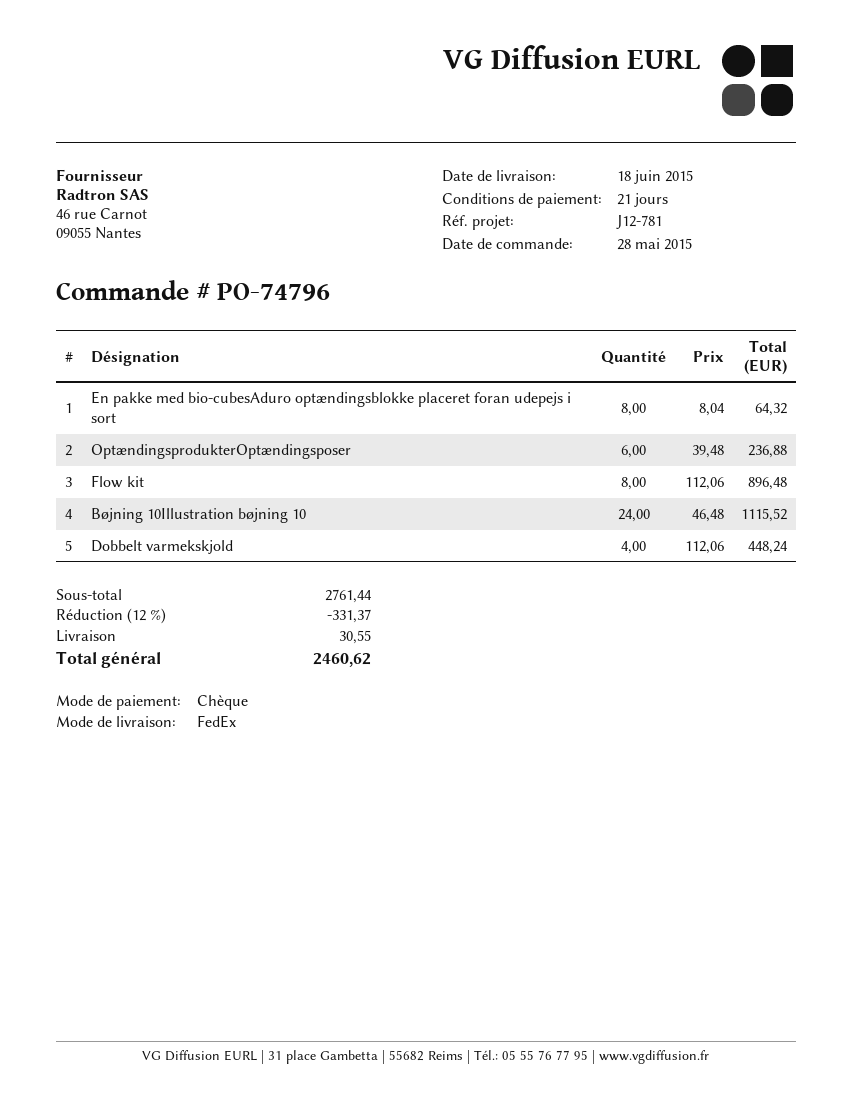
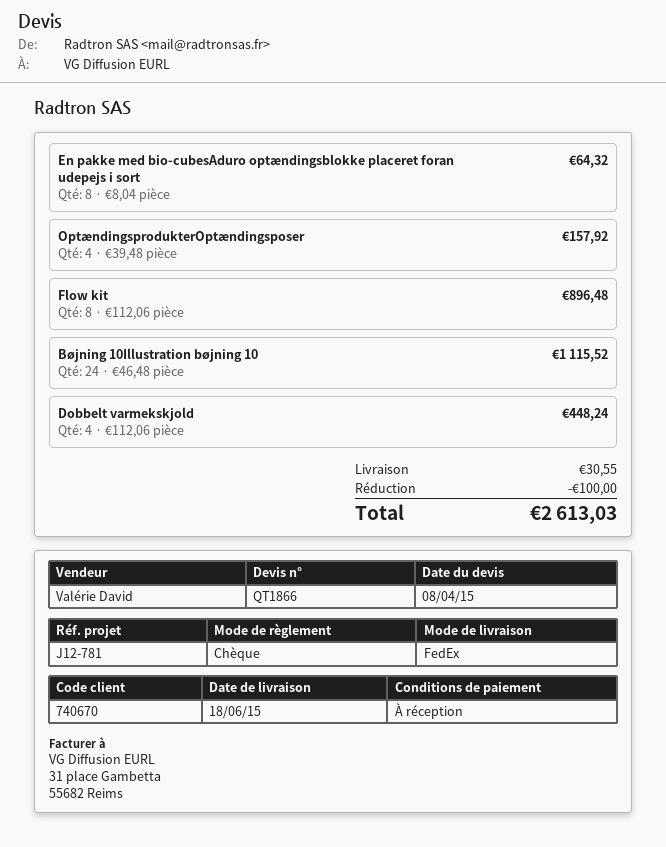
payment terms: 21 days -> on receipt
OptændingsprodukterOptændingsposer: 6 x 39.48 = 236.88 -> 4 x 39.48 = 157.92
discount: 331.37 -> 100.00
total: 2460.62 -> 2613.03

